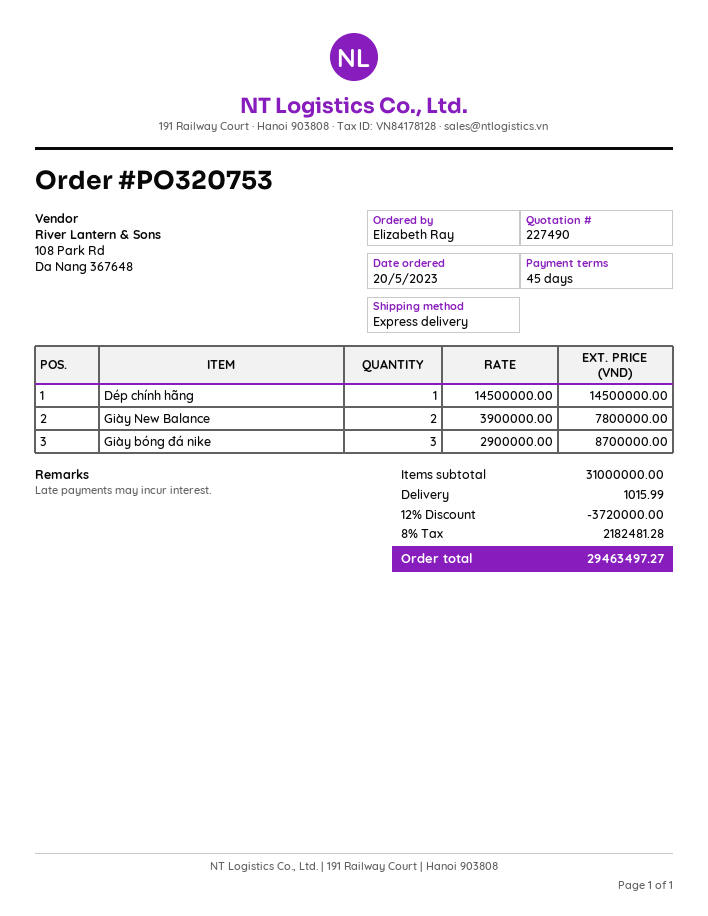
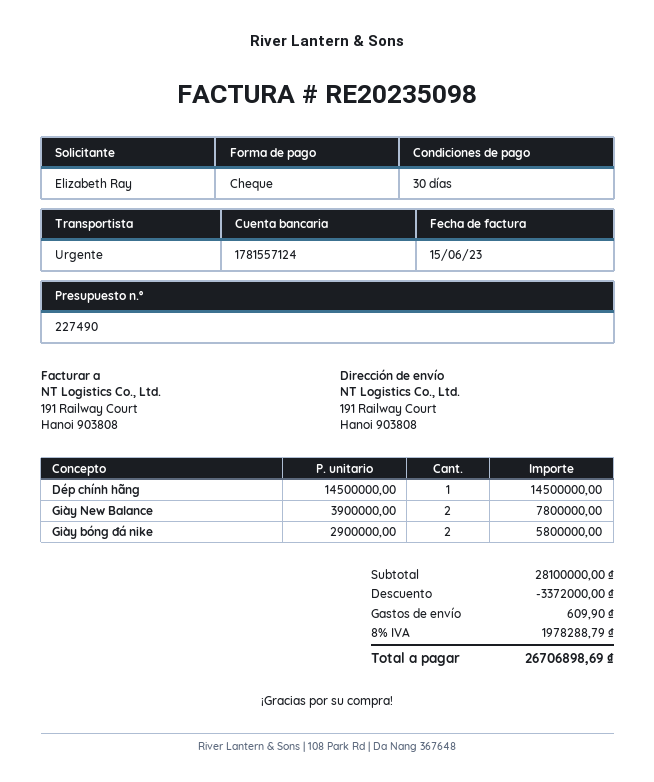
payment terms: 45 days -> 30 days
Giày bóng đá nike: 3 x 2900000.00 = 8700000.00 -> 2 x 2900000.00 = 5800000.00
subtotal: 31000000.00 -> 28100000.00
discount: 3720000.00 -> 3372000.00
shipping: 1015.99 -> 609.90
tax: 8% = 2182481.28 -> 8% = 1978288.79
total: 29463497.27 -> 26706898.69

